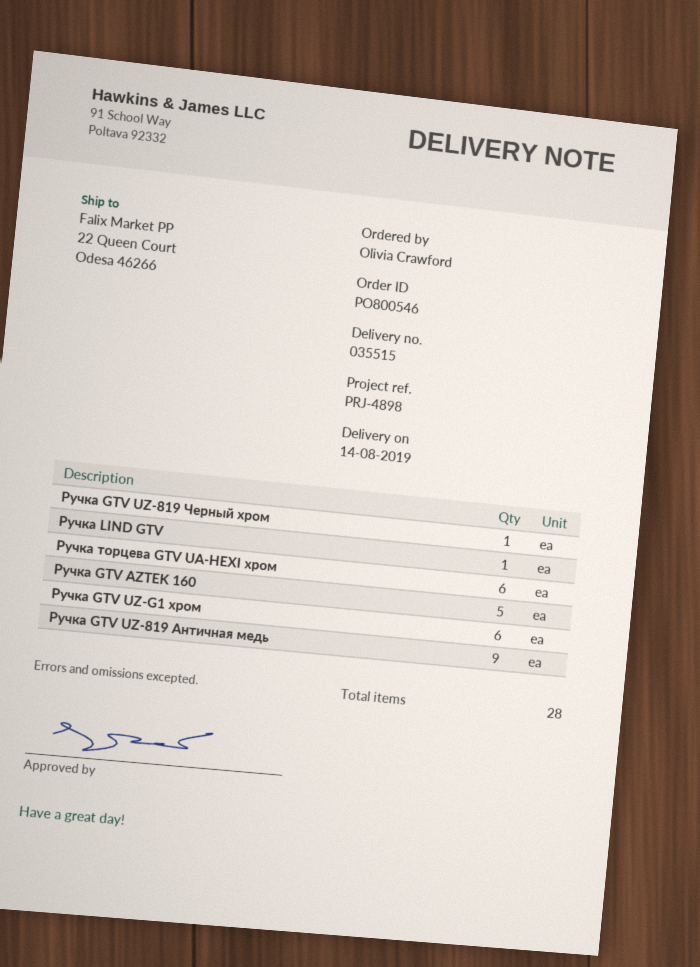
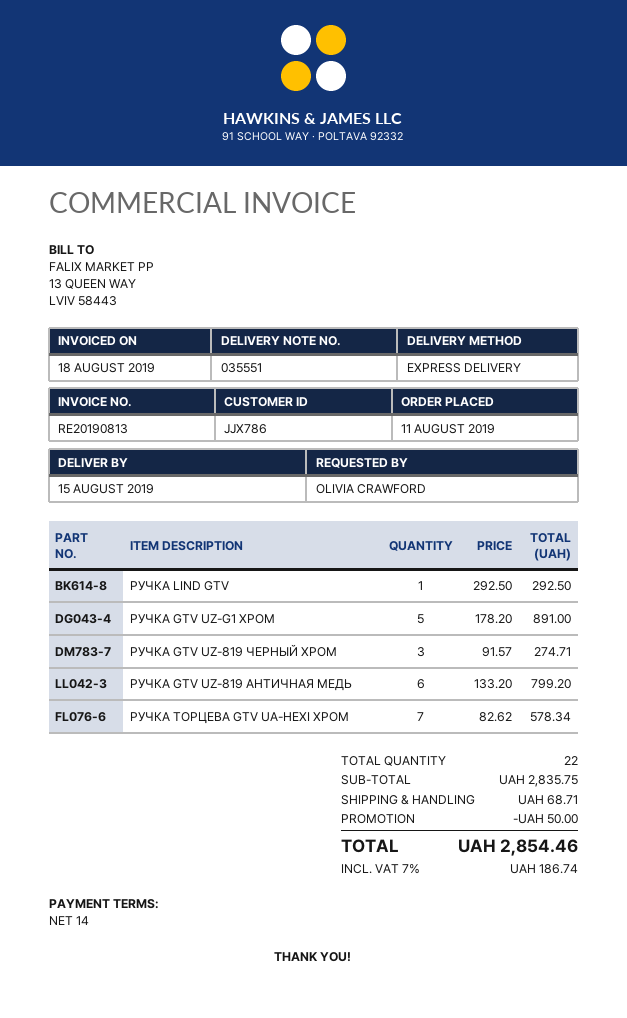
delivery note number: 035515 -> 035551
delivery date: 2019-08-14 -> 2019-08-15
Ручка GTV UZ-819 Черный хром: 1 -> 3
Ручка торцева GTV UA-HEXI хром: 6 -> 7
Ручка GTV AZTEK 160: 5 -> none
Ручка GTV UZ-G1 хром: 6 -> 5
Ручка GTV UZ-819 Античная медь: 9 -> 6
total quantity: 28 -> 22

